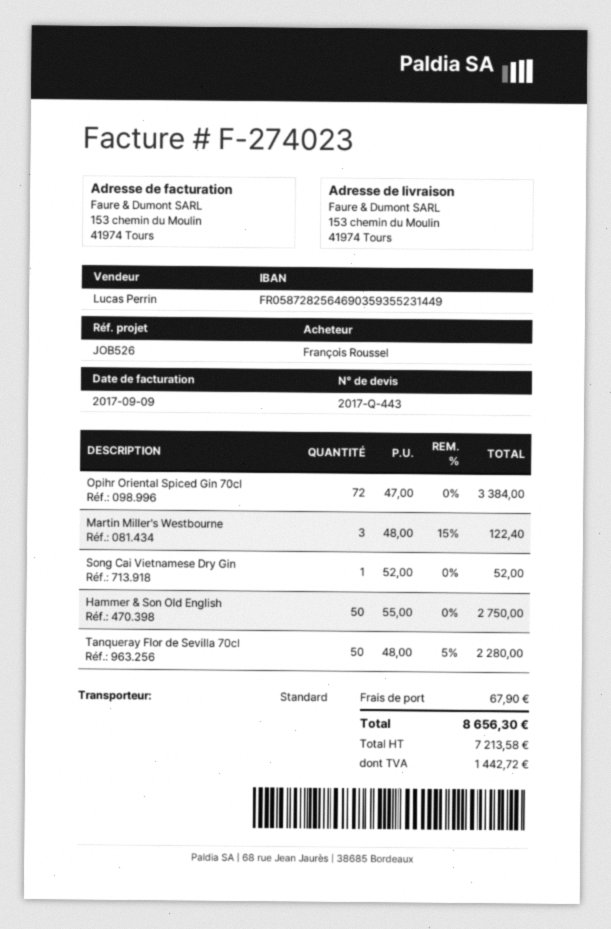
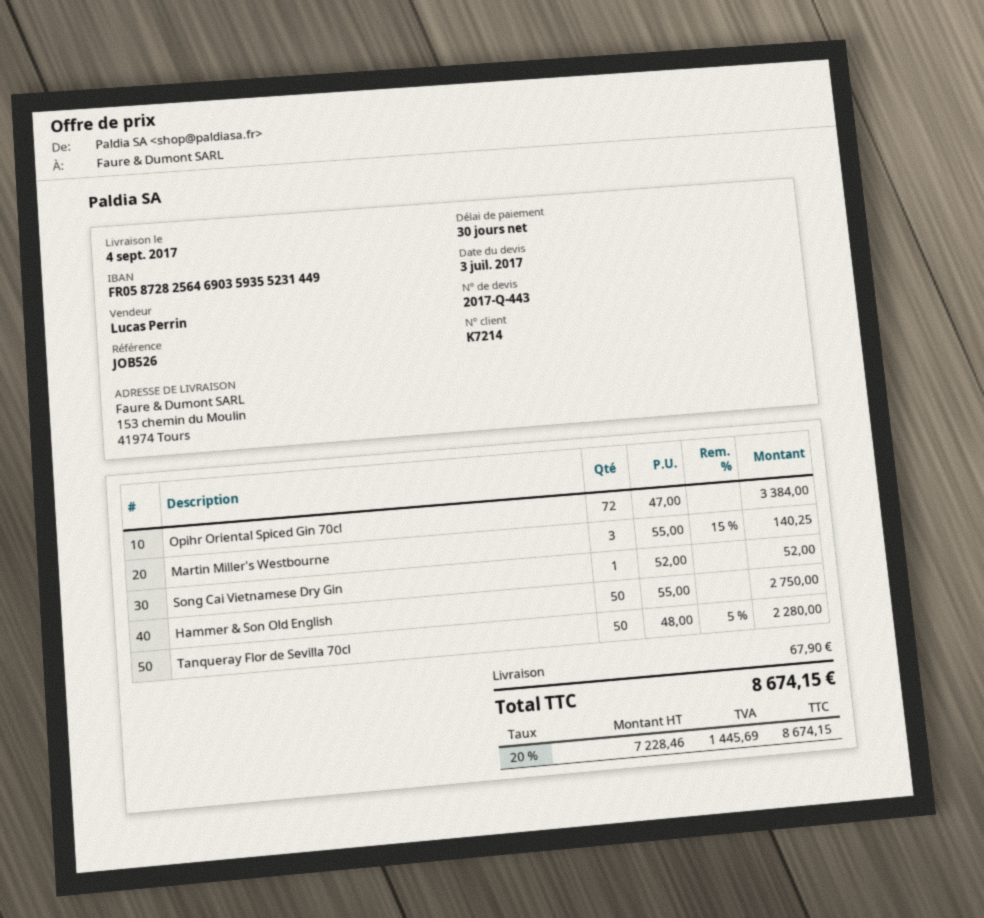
Martin Miller's Westbourne: 3 x 48.00 - 15% = 122.40 -> 3 x 55.00 - 15% = 140.25
net: 7213.58 -> 7228.46
tax: 1442.72 -> 1445.69
total: 8656.30 -> 8674.15

